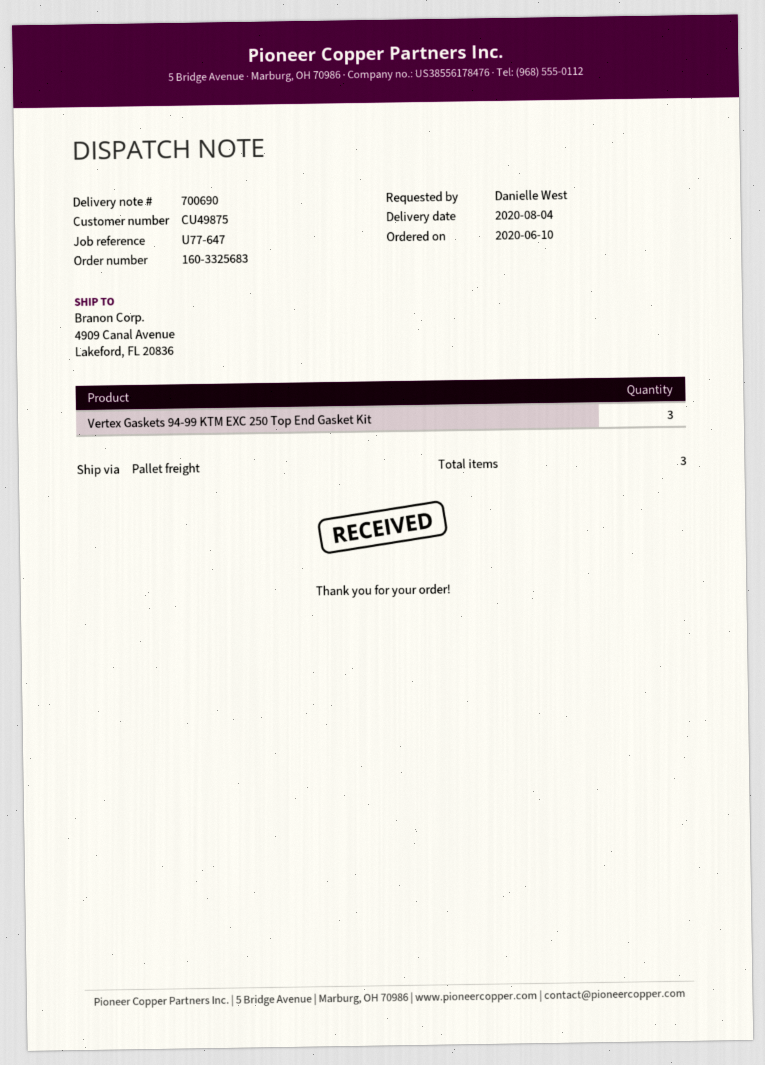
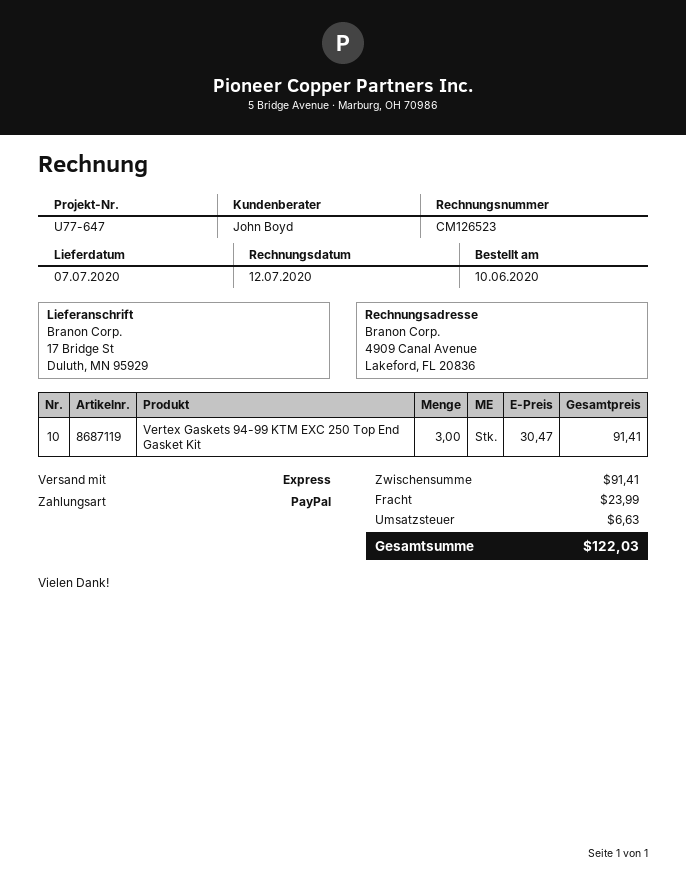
delivery date: 2020-08-04 -> 2020-07-07
shipping method: pallet freight -> express
ship to: 4909 Canal Avenue, Lakeford, FL 20836 -> 17 Bridge St, Duluth, MN 95929

